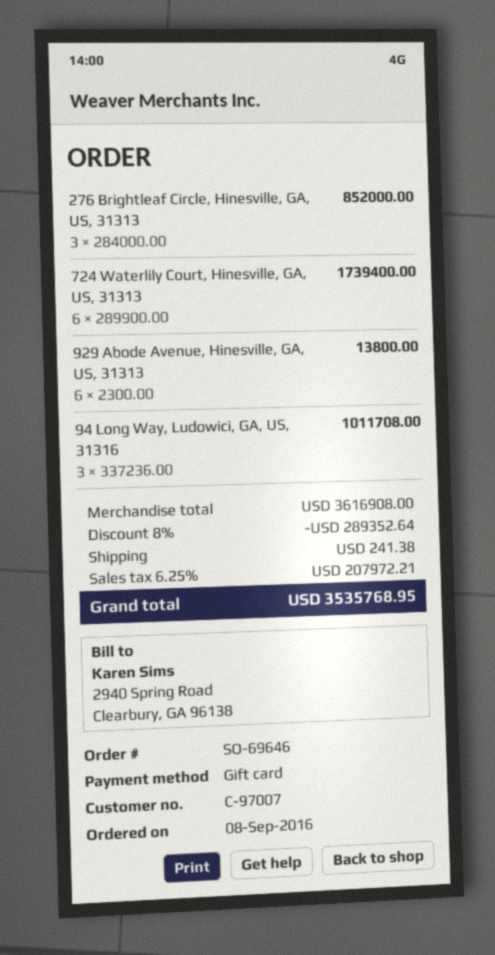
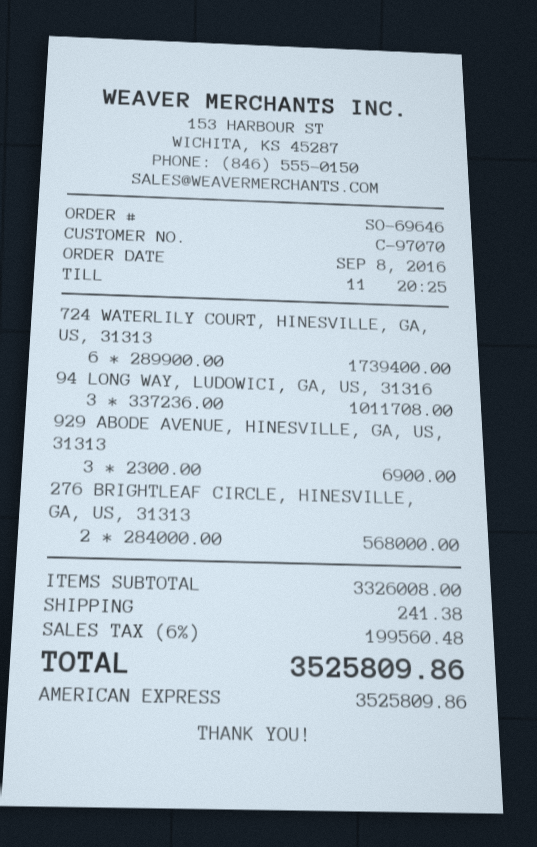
customer number: C-97007 -> C-97070
payment method: gift card -> American Express
276 Brightleaf Circle, Hinesville, GA, US, 31313: 3 x 284000.00 = 852000.00 -> 2 x 284000.00 = 568000.00
929 Abode Avenue, Hinesville, GA, US, 31313: 6 x 2300.00 = 13800.00 -> 3 x 2300.00 = 6900.00
subtotal: 3616908.00 -> 3326008.00
discount: 8% = 289352.64 -> none
tax: 6.25% = 207972.21 -> 6% = 199560.48
total: 3535768.95 -> 3525809.86

